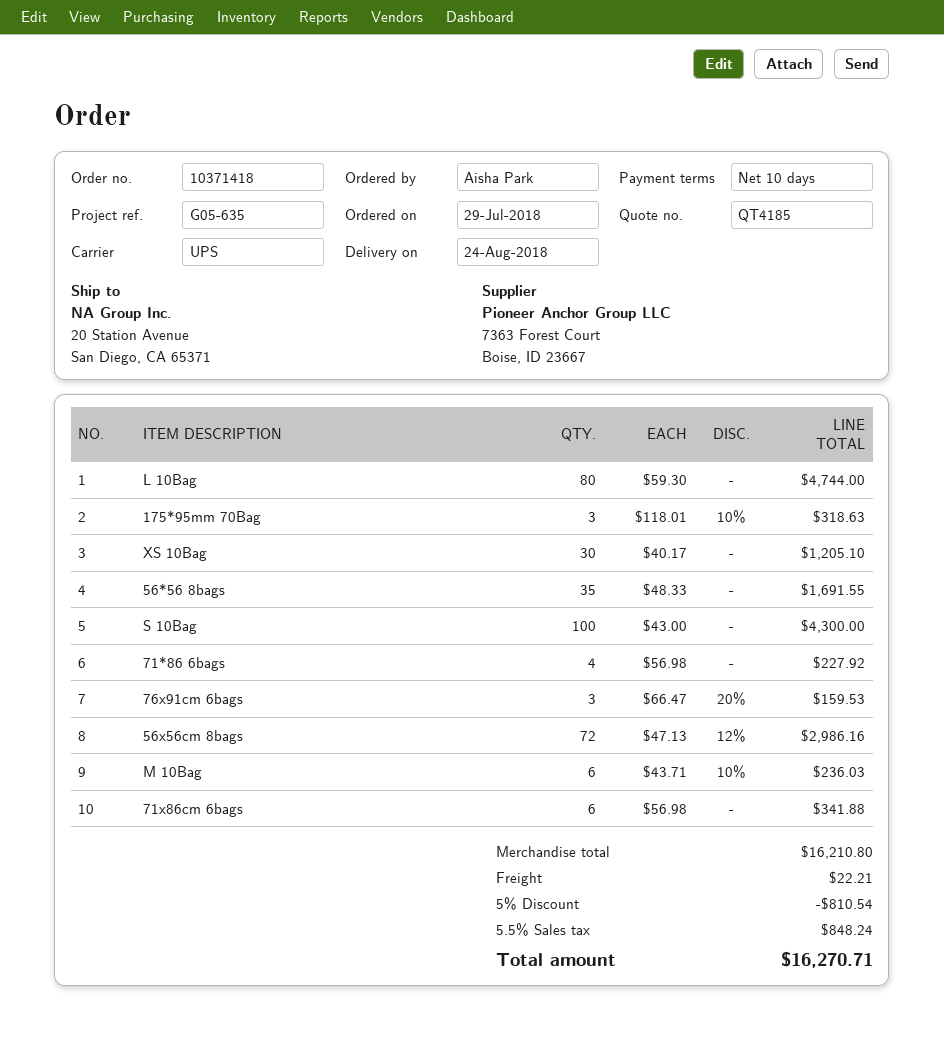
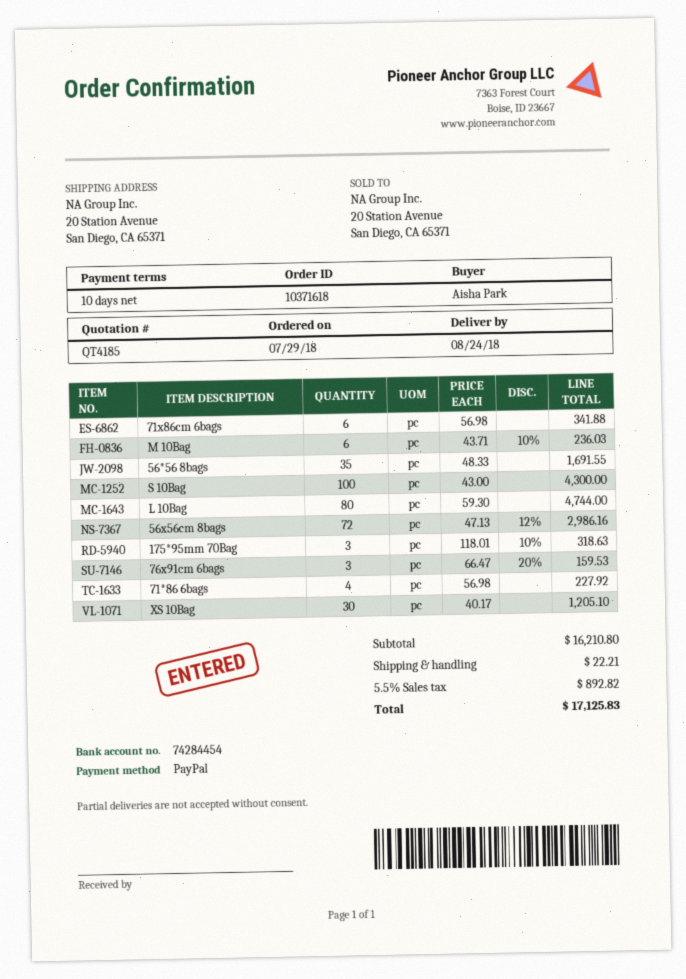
order number: 10371418 -> 10371618
discount: 5% = 810.54 -> none
tax: 5.5% = 848.24 -> 5.5% = 892.82
total: 16270.71 -> 17125.83

